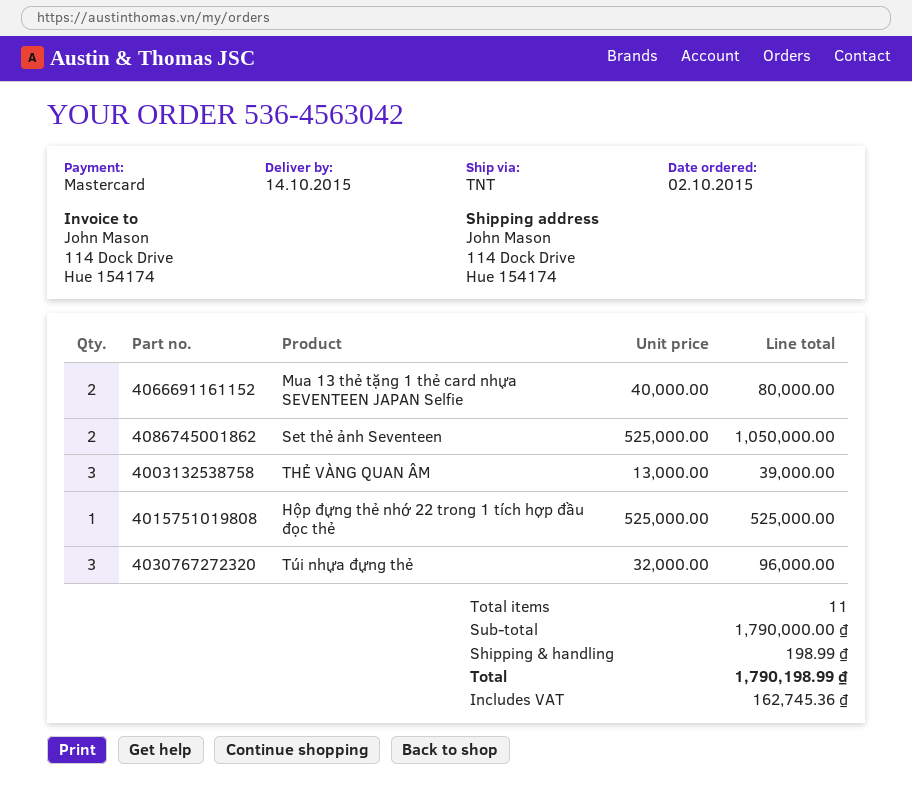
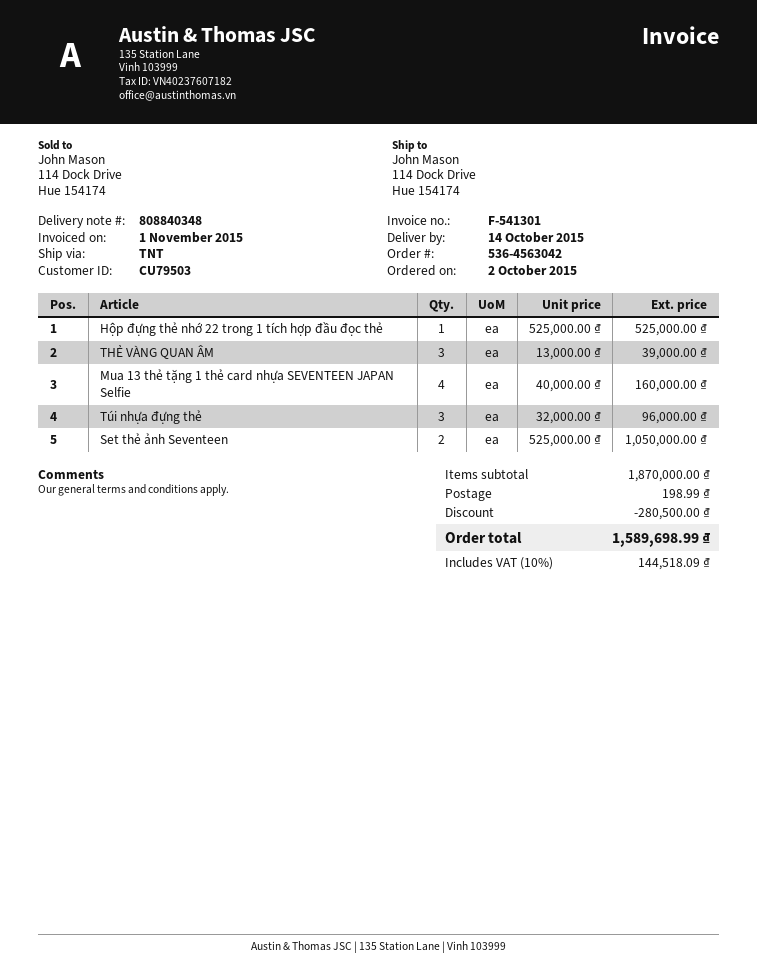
Mua 13 thẻ tặng 1 thẻ card nhựa SEVENTEEN JAPAN Selfie: 2 x 40000.00 = 80000.00 -> 4 x 40000.00 = 160000.00
subtotal: 1790000.00 -> 1870000.00
discount: none -> 280500.00
tax: 162745.36 -> 144518.09
total: 1790198.99 -> 1589698.99

